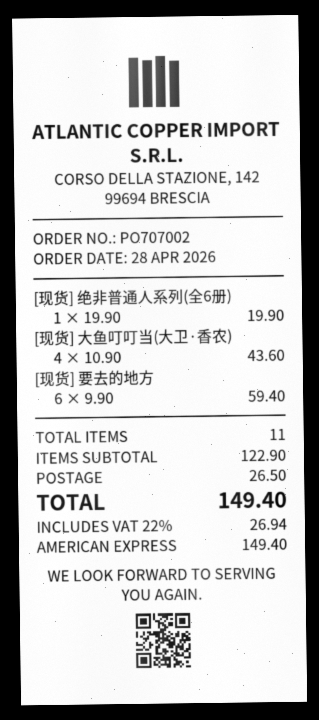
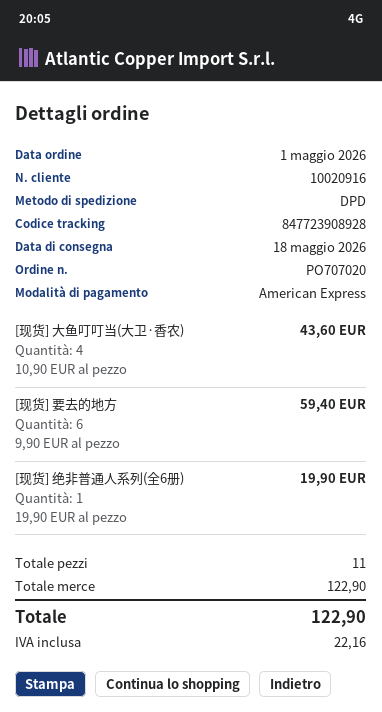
order number: PO707002 -> PO707020
order date: 2026-04-28 -> 2026-05-01
shipping: 26.50 -> none
tax: 26.94 -> 22.16
total: 149.40 -> 122.90

